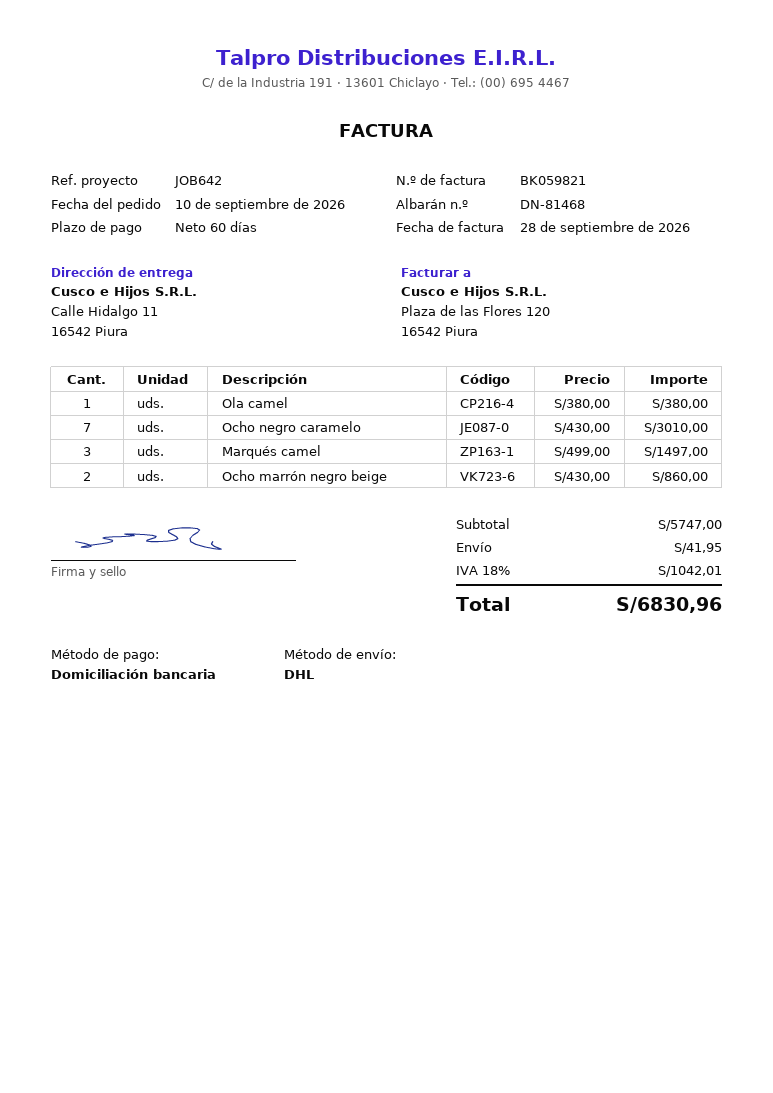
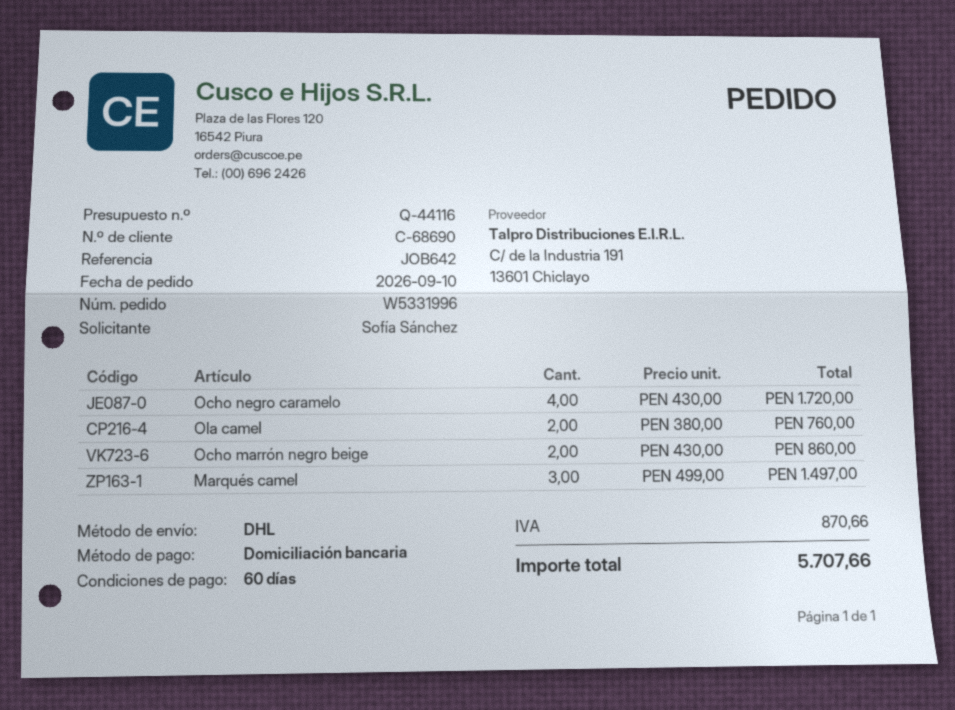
Ola camel: 1 x 380.00 = 380.00 -> 2 x 380.00 = 760.00
Ocho negro caramelo: 7 x 430.00 = 3010.00 -> 4 x 430.00 = 1720.00
shipping: 41.95 -> none
tax: 1042.01 -> 870.66
total: 6830.96 -> 5707.66

